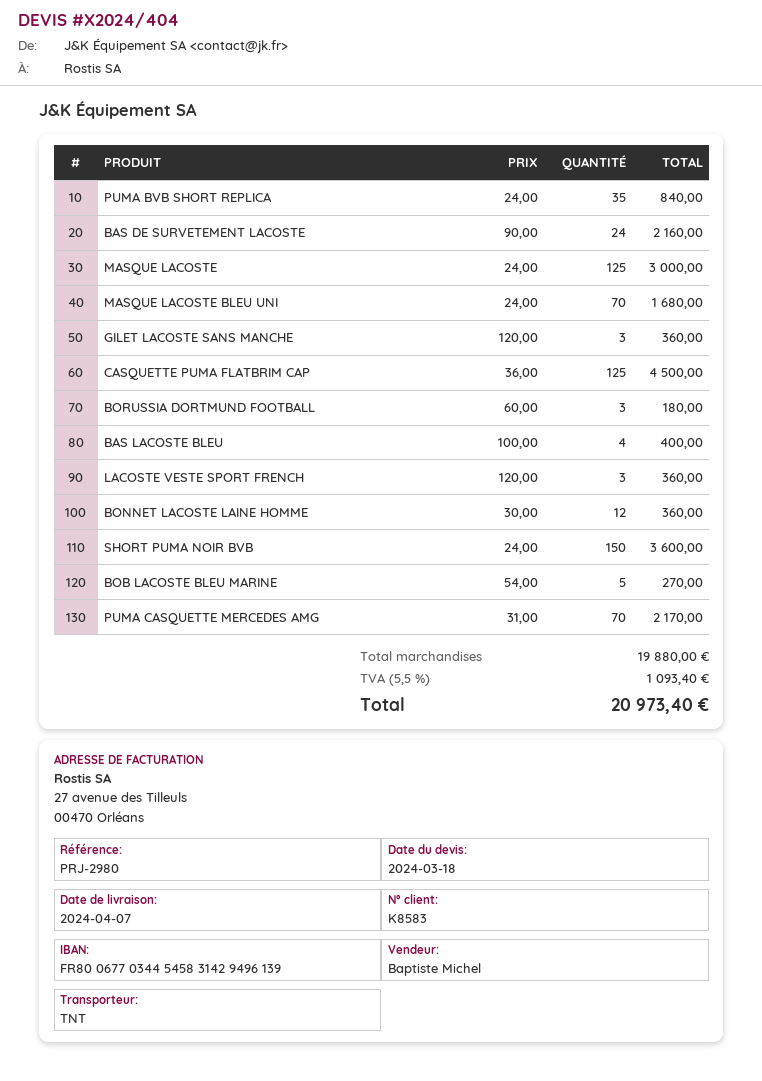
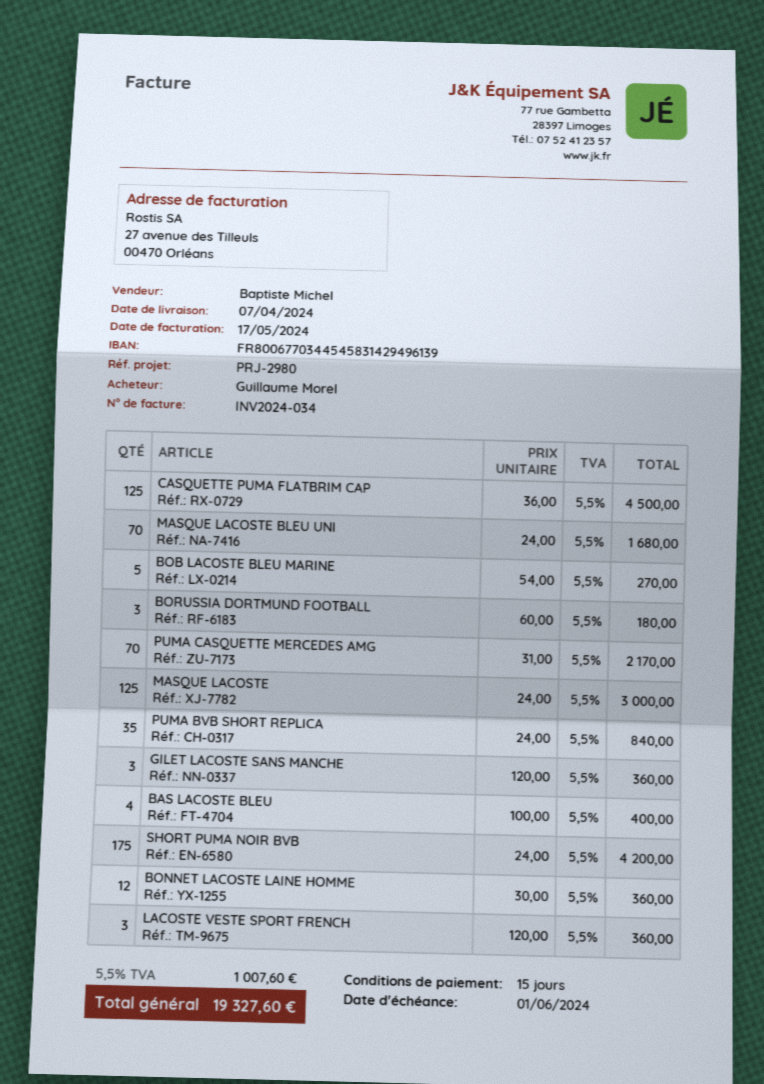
BAS DE SURVETEMENT LACOSTE: 24 x 90.00 = 2160.00 -> none
SHORT PUMA NOIR BVB: 150 x 24.00 = 3600.00 -> 175 x 24.00 = 4200.00
tax: 5.5% = 1093.40 -> 5.5% = 1007.60
total: 20973.40 -> 19327.60

